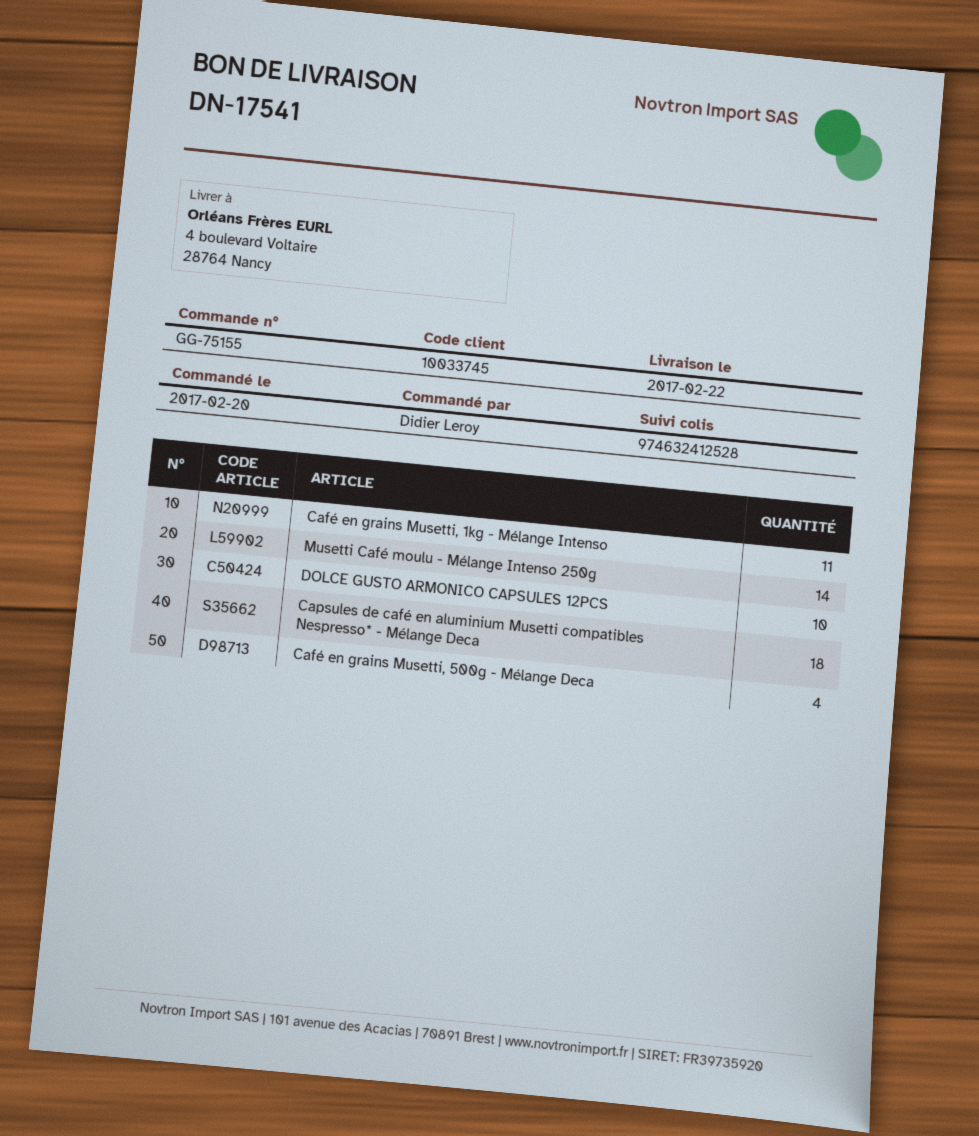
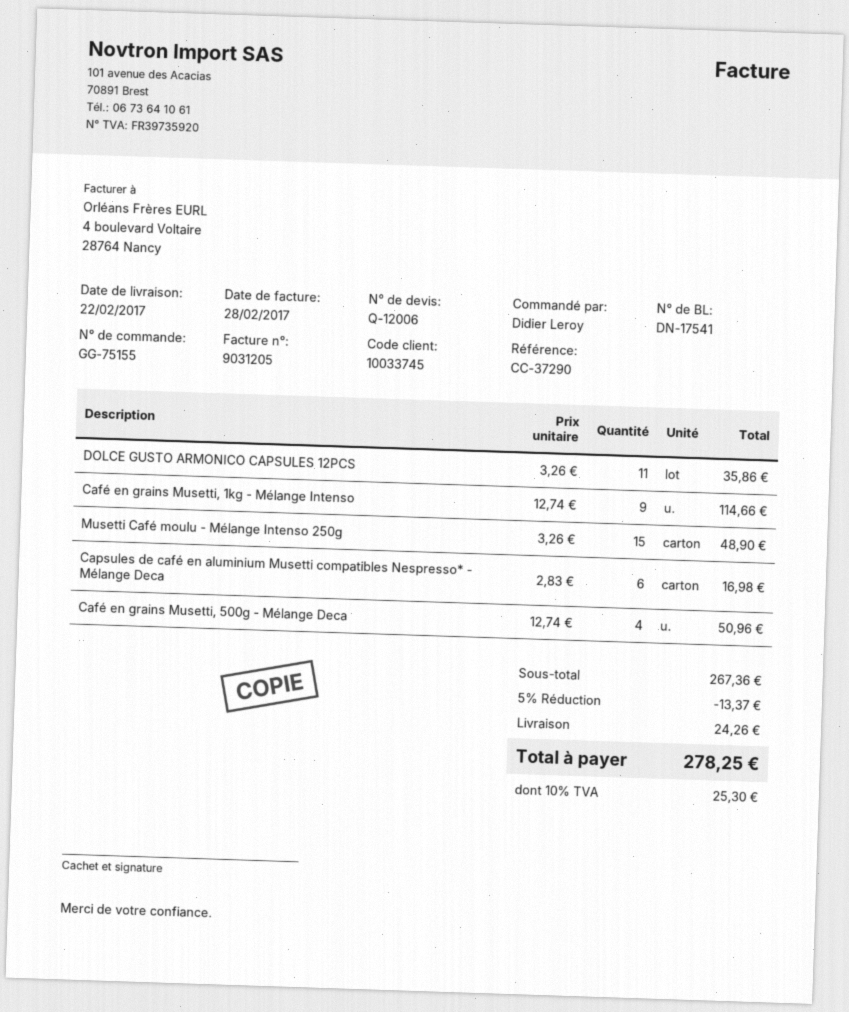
Café en grains Musetti, 1kg - Mélange Intenso: 11 -> 9
Musetti Café moulu - Mélange Intenso 250g: 14 -> 15
DOLCE GUSTO ARMONICO CAPSULES 12PCS: 10 -> 11
Capsules de café en aluminium Musetti compatibles Nespresso* - Mélange Deca: 18 -> 6

